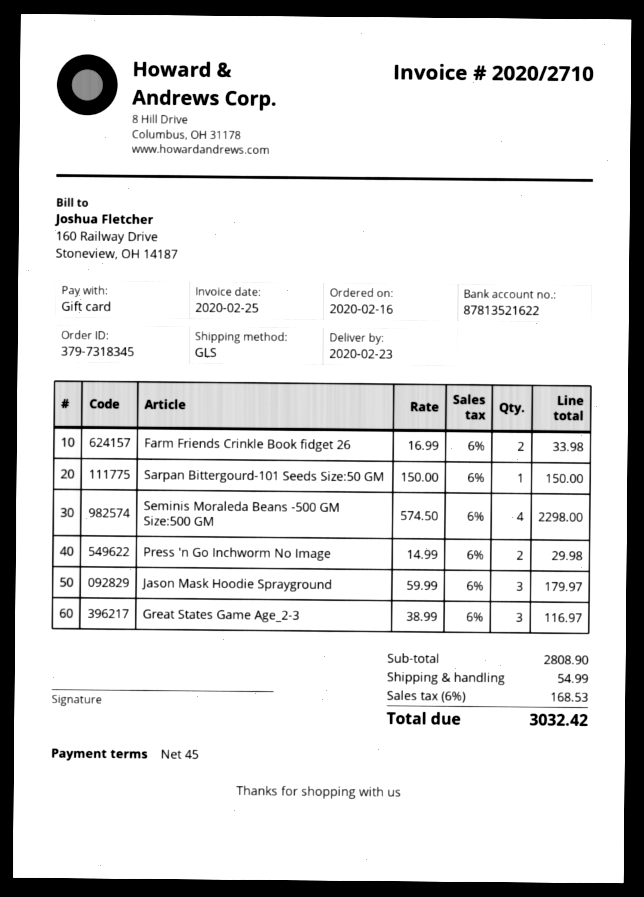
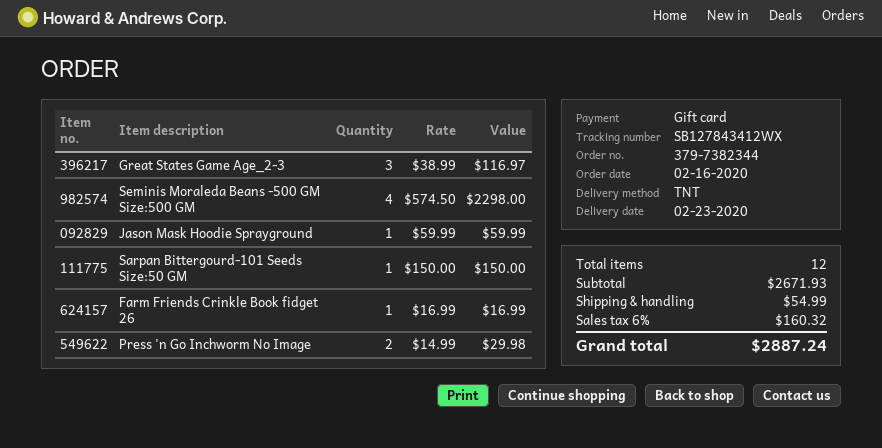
order number: 379-7318345 -> 379-7382344
shipping method: GLS -> TNT
Farm Friends Crinkle Book fidget 26: 2 x 16.99 = 33.98 -> 1 x 16.99 = 16.99
Jason Mask Hoodie Sprayground: 3 x 59.99 = 179.97 -> 1 x 59.99 = 59.99
subtotal: 2808.90 -> 2671.93
tax: 6% = 168.53 -> 6% = 160.32
total: 3032.42 -> 2887.24

